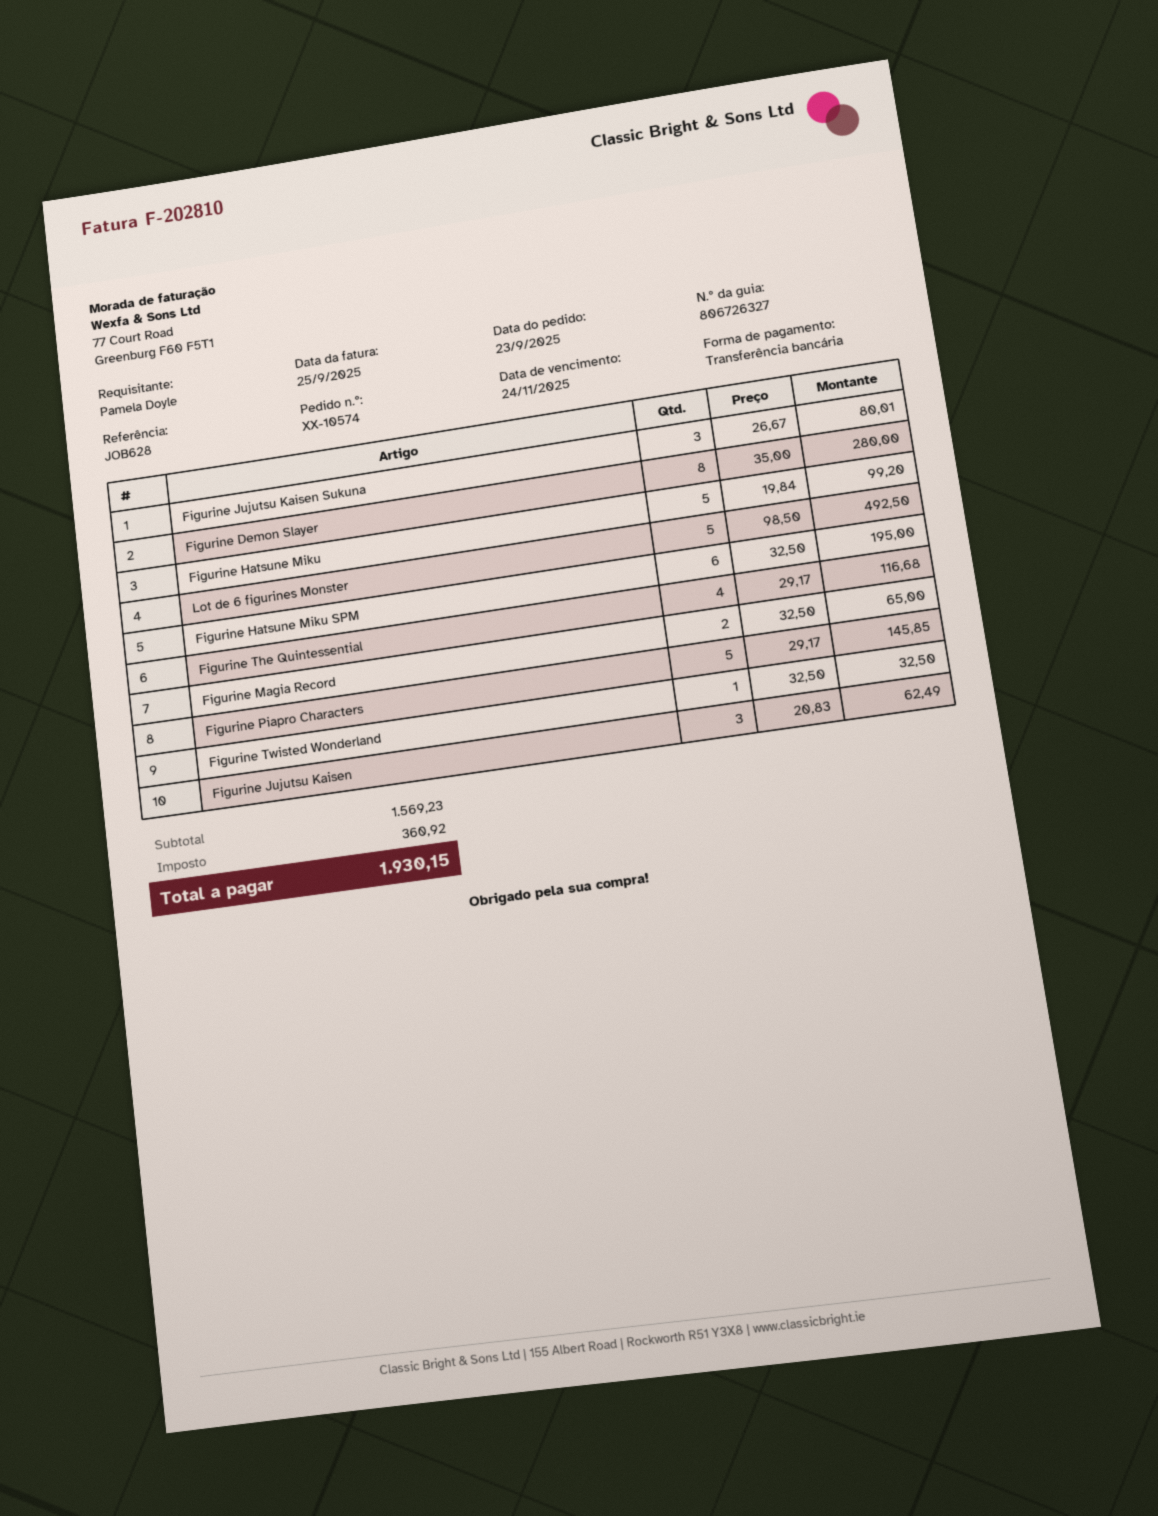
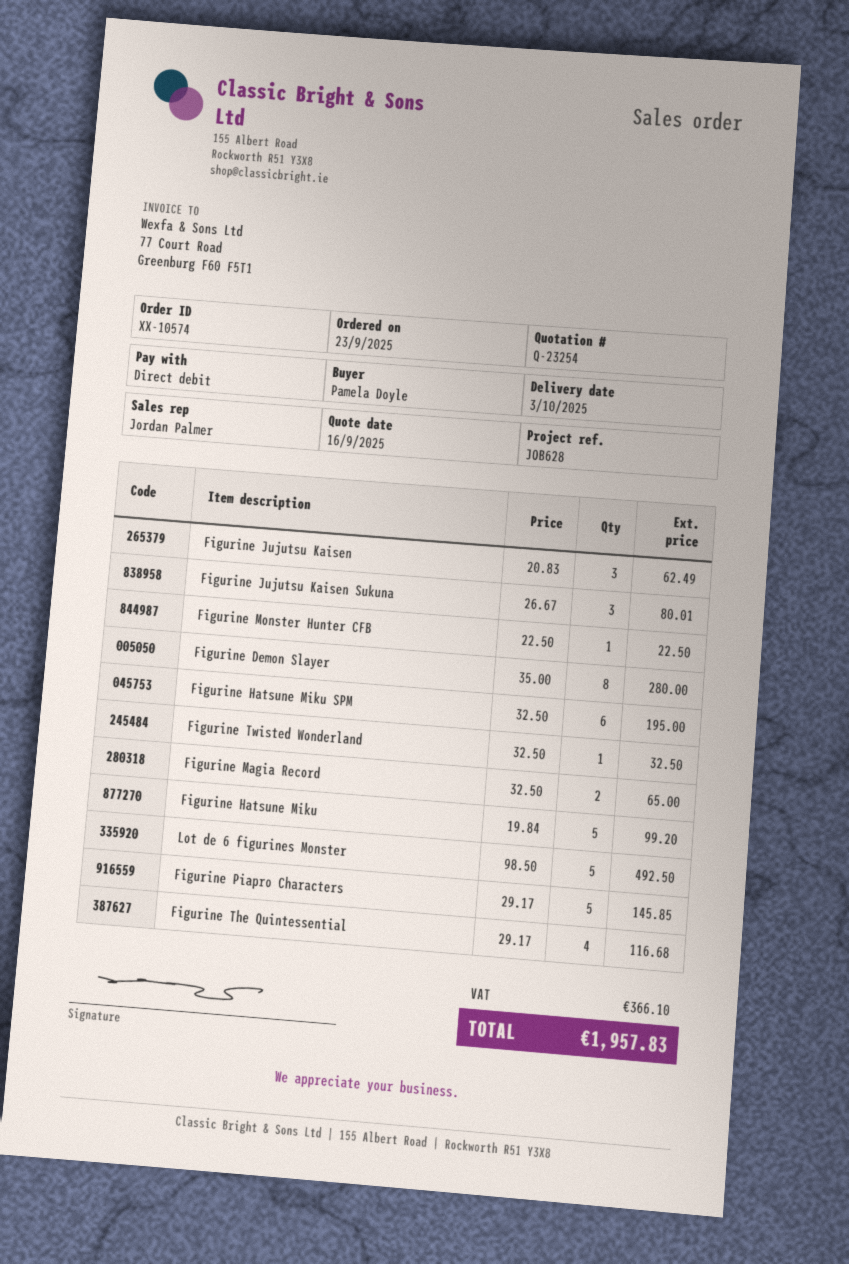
payment method: bank transfer -> direct debit
Figurine Monster Hunter CFB: none -> 1 x 22.50 = 22.50
tax: 360.92 -> 366.10
total: 1930.15 -> 1957.83

